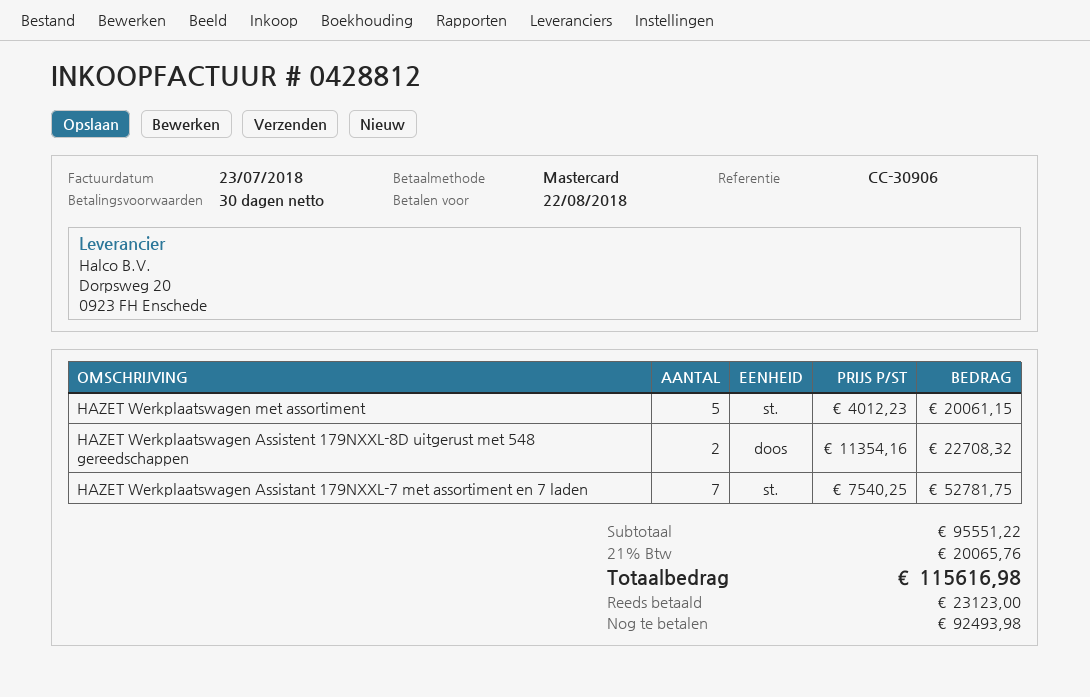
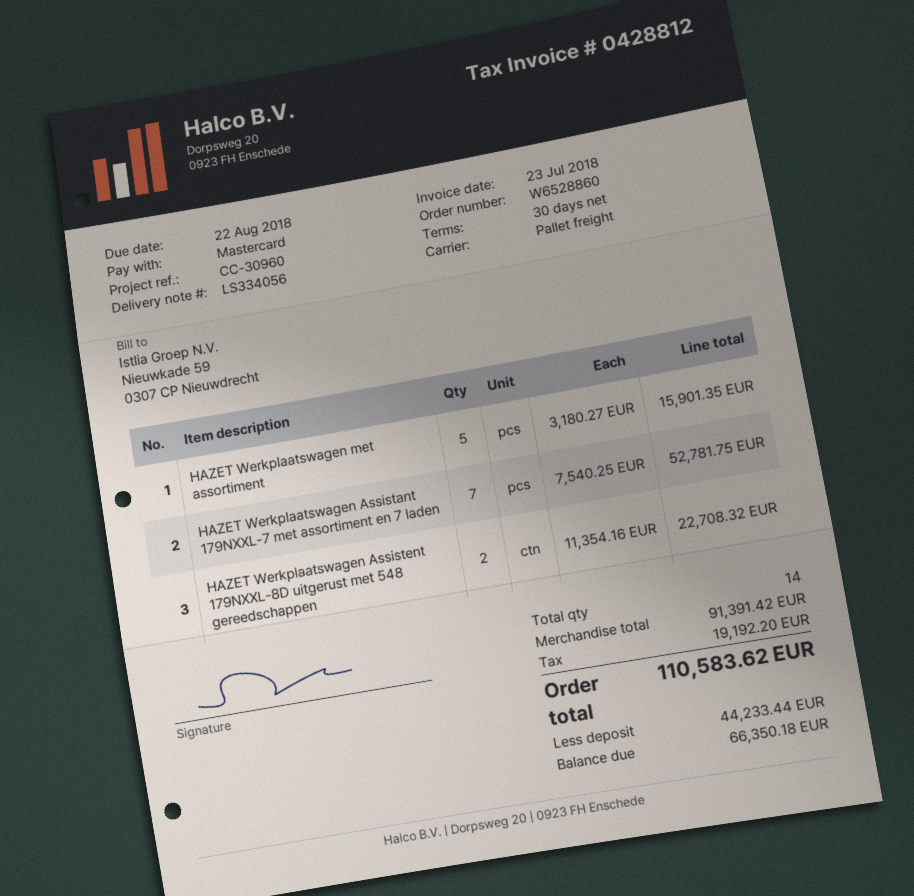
reference: CC-30906 -> CC-30960
HAZET Werkplaatswagen met assortiment: 5 x 4012.23 = 20061.15 -> 5 x 3180.27 = 15901.35
subtotal: 95551.22 -> 91391.42
tax: 20065.76 -> 19192.20
total: 115616.98 -> 110583.62
deposit: 23123.00 -> 44233.44
balance: 92493.98 -> 66350.18

